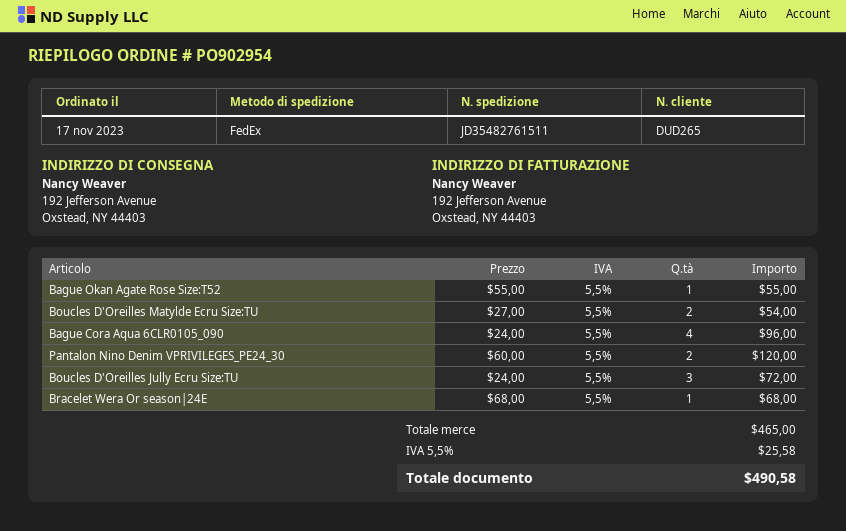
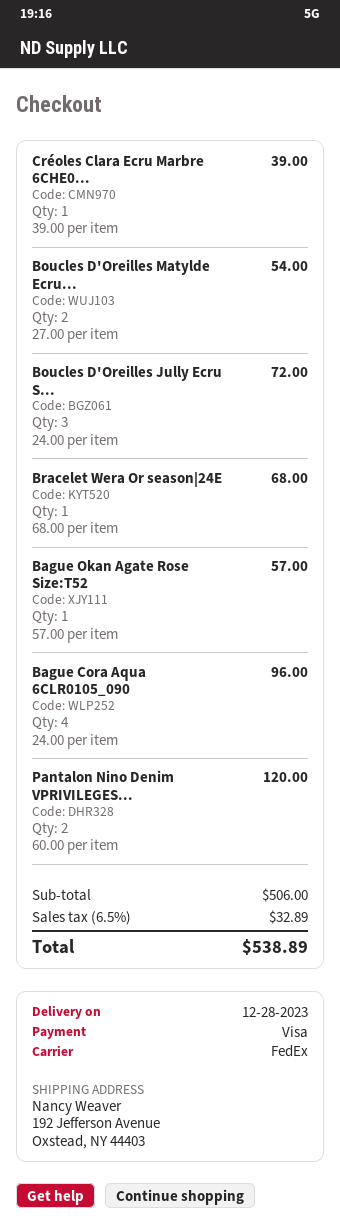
Bague Okan Agate Rose Size:T52: 1 x 55.00 = 55.00 -> 1 x 57.00 = 57.00
Créoles Clara Ecru Marbre 6CHE0...: none -> 1 x 39.00 = 39.00
subtotal: 465.00 -> 506.00
tax: 5.5% = 25.58 -> 6.5% = 32.89
total: 490.58 -> 538.89

